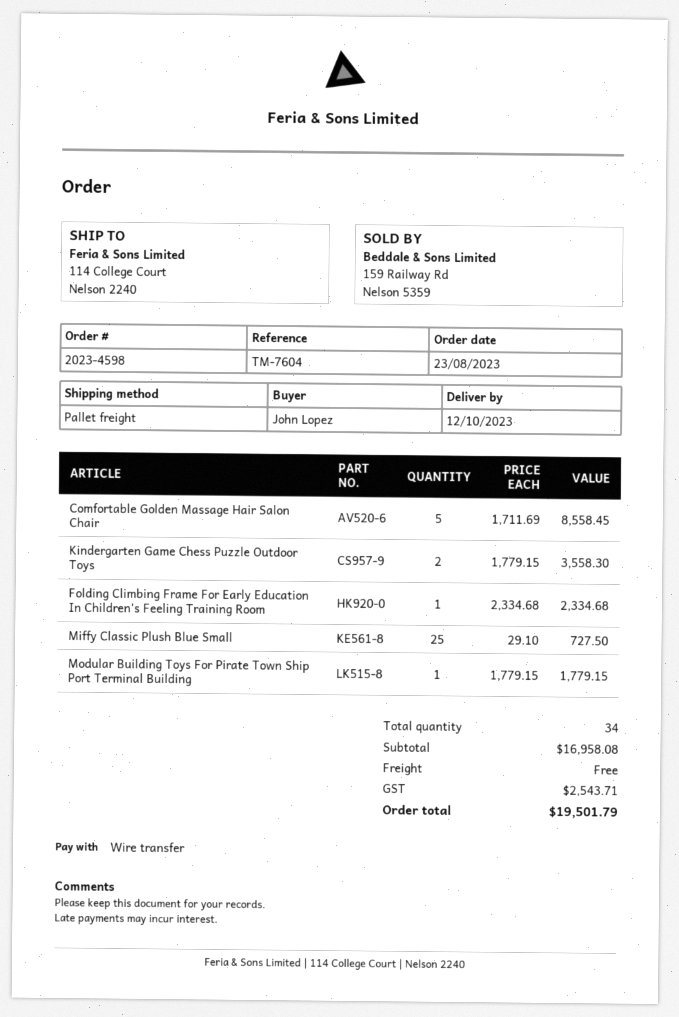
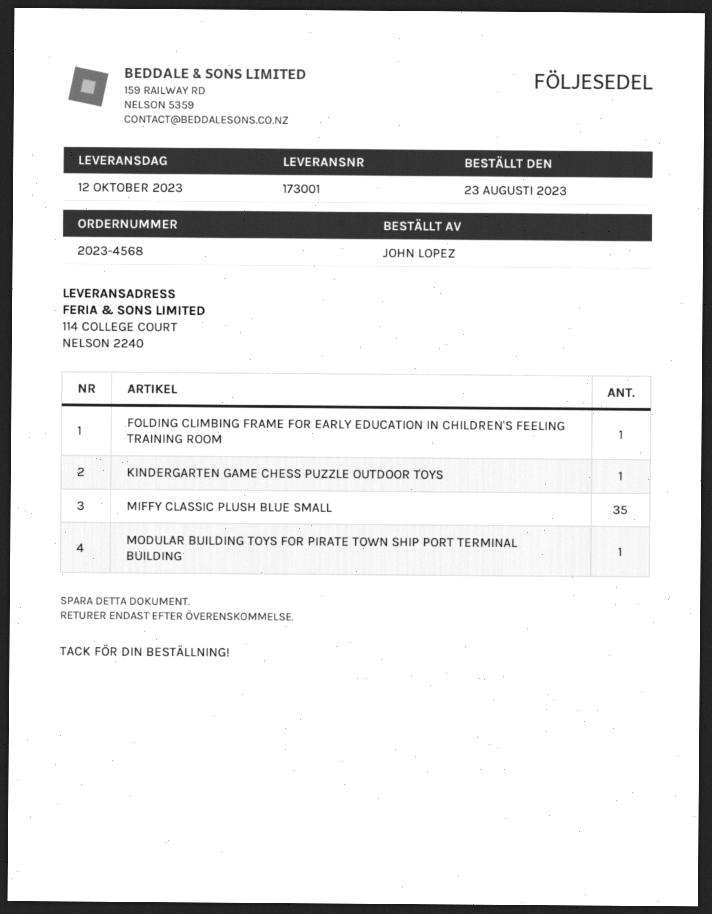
order number: 2023-4598 -> 2023-4568
Comfortable Golden Massage Hair Salon Chair: 5 -> none
Kindergarten Game Chess Puzzle Outdoor Toys: 2 -> 1
Miffy Classic Plush Blue Small: 25 -> 35

